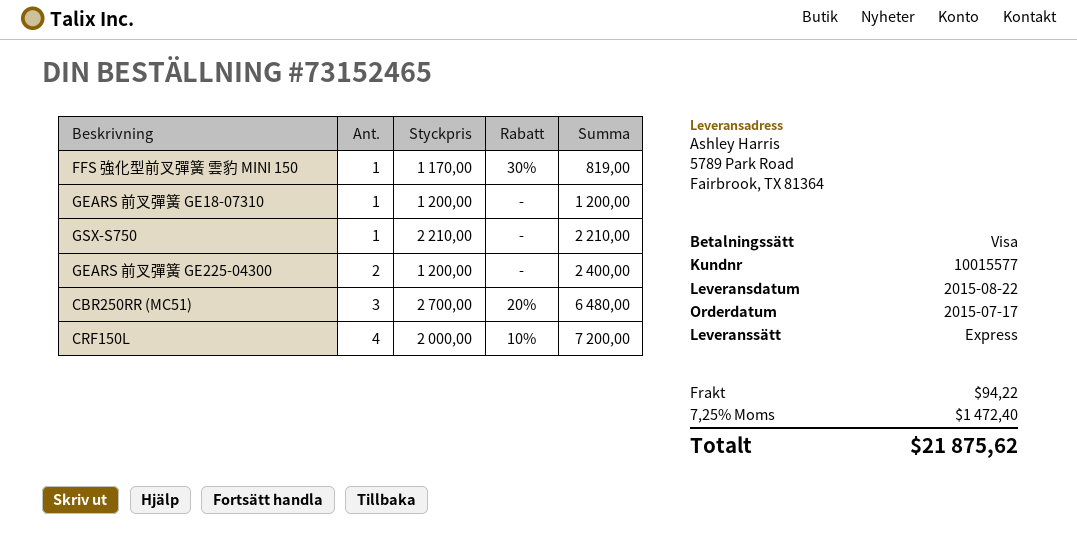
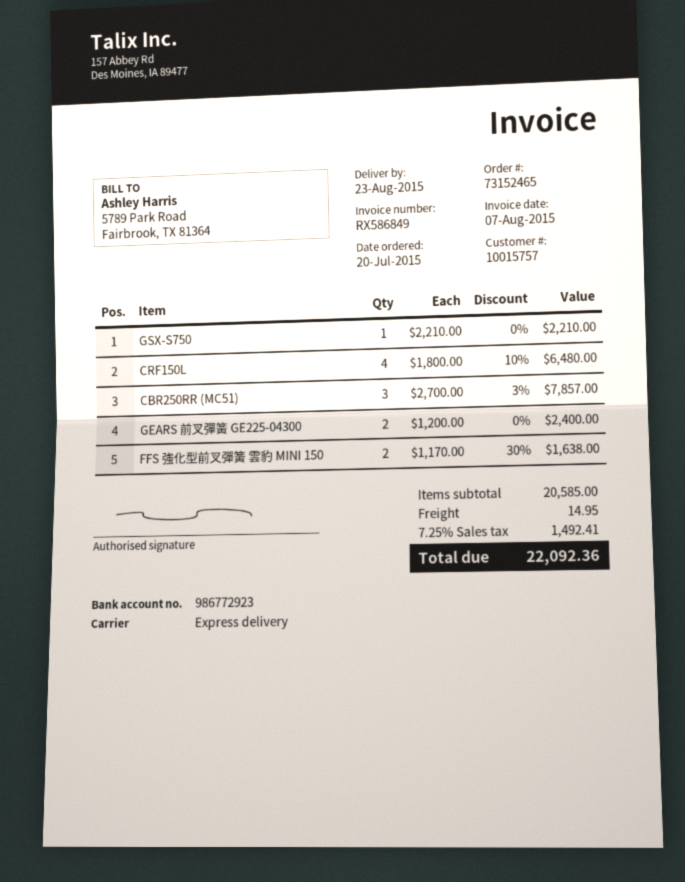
order date: 2015-07-17 -> 2015-07-20
delivery date: 2015-08-22 -> 2015-08-23
customer number: 10015577 -> 10015757
FFS 強化型前叉彈簧 雲豹 MINI 150: 1 x 1170.00 - 30% = 819.00 -> 2 x 1170.00 - 30% = 1638.00
GEARS 前叉彈簧 GE18-07310: 1 x 1200.00 = 1200.00 -> none
CBR250RR (MC51): 3 x 2700.00 - 20% = 6480.00 -> 3 x 2700.00 - 3% = 7857.00
CRF150L: 4 x 2000.00 - 10% = 7200.00 -> 4 x 1800.00 - 10% = 6480.00
shipping: 94.22 -> 14.95
tax: 7.25% = 1472.40 -> 7.25% = 1492.41
total: 21875.62 -> 22092.36

